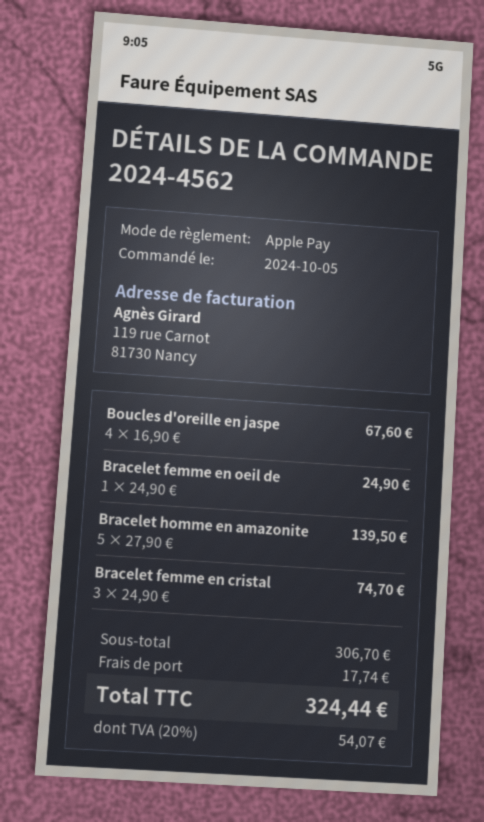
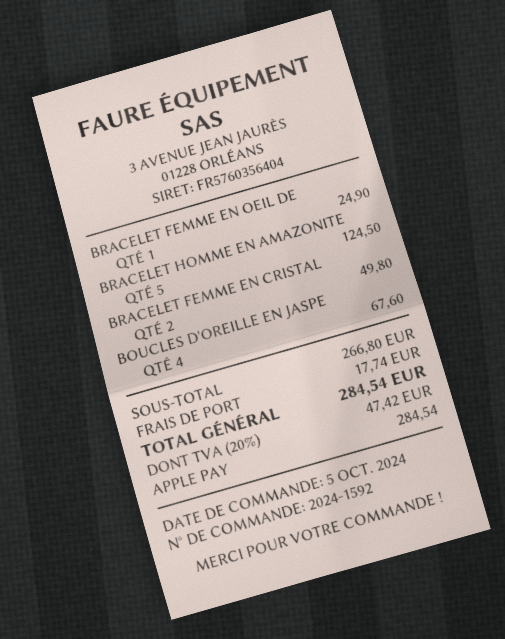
order number: 2024-4562 -> 2024-1592
Bracelet homme en amazonite: 5 for 139.50 -> 5 for 124.50
Bracelet femme en cristal: 3 for 74.70 -> 2 for 49.80
subtotal: 306.70 -> 266.80
tax: 20% = 54.07 -> 20% = 47.42
total: 324.44 -> 284.54

